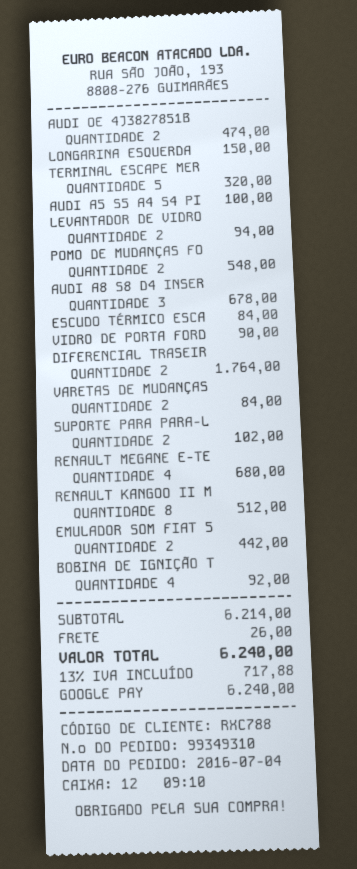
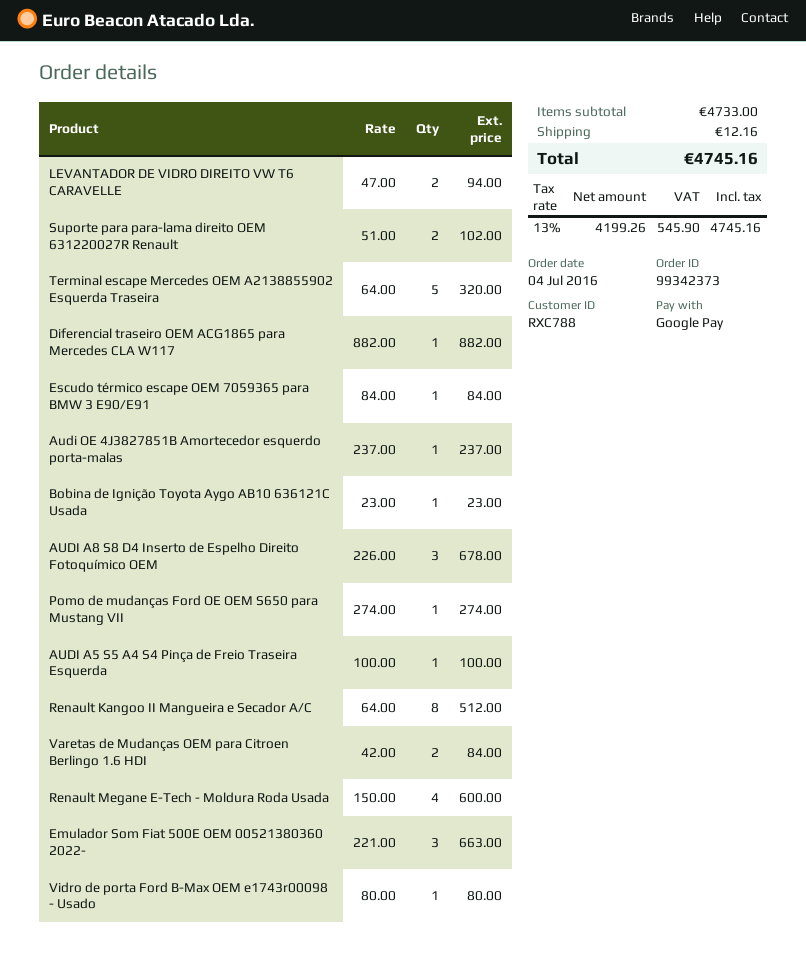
order number: 99349310 -> 99342373
AUDI OE 4J3827851B: 2 for 474.00 -> 1 for 237.00
LONGARINA ESQUERDA: 1 for 150.00 -> none
POMO DE MUDANÇAS FO: 2 for 548.00 -> 1 for 274.00
VIDRO DE PORTA FORD: 1 for 90.00 -> 1 for 80.00
DIFERENCIAL TRASEIR: 2 for 1764.00 -> 1 for 882.00
RENAULT MEGANE E-TE: 4 for 680.00 -> 4 for 600.00
EMULADOR SOM FIAT 5: 2 for 442.00 -> 3 for 663.00
BOBINA DE IGNIÇÃO T: 4 for 92.00 -> 1 for 23.00
subtotal: 6214.00 -> 4733.00
shipping: 26.00 -> 12.16
tax: 13% = 717.88 -> 13% = 545.90
total: 6240.00 -> 4745.16

